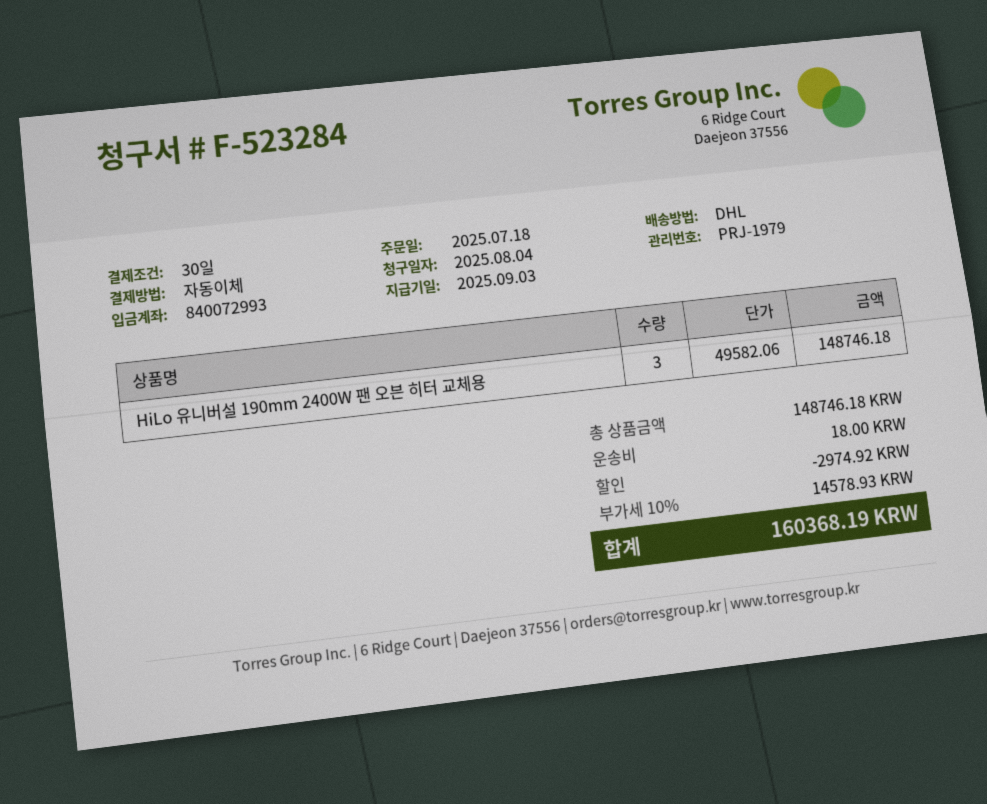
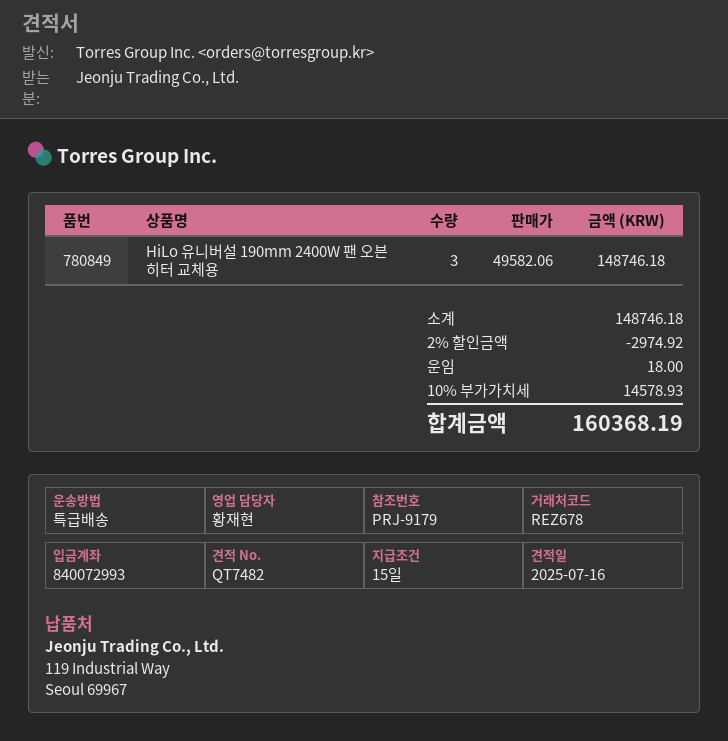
payment terms: 30 days -> 15 days
reference: PRJ-1979 -> PRJ-9179
shipping method: DHL -> express

